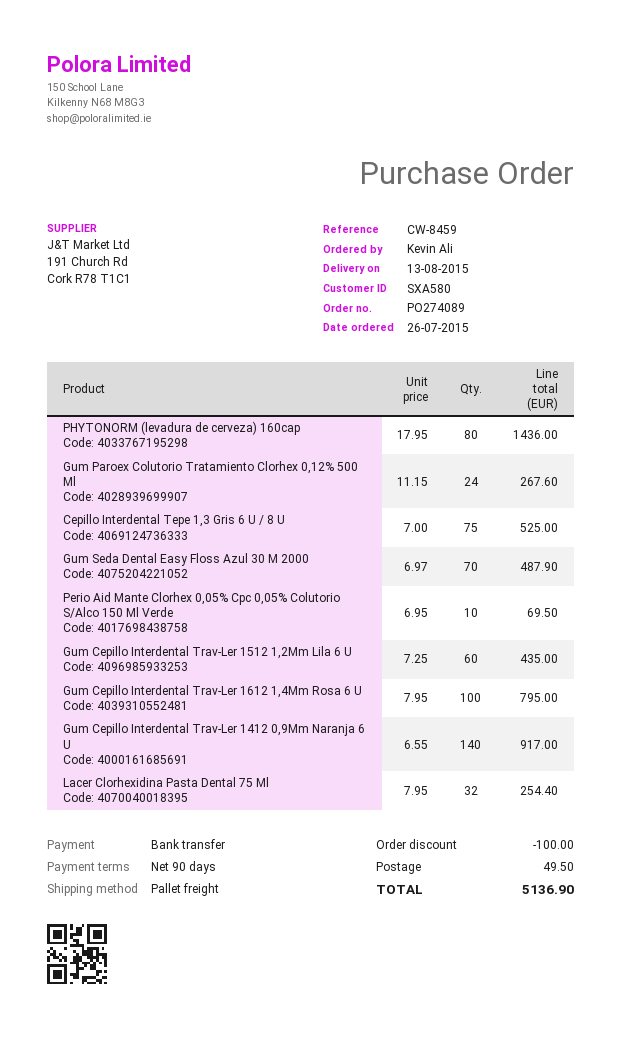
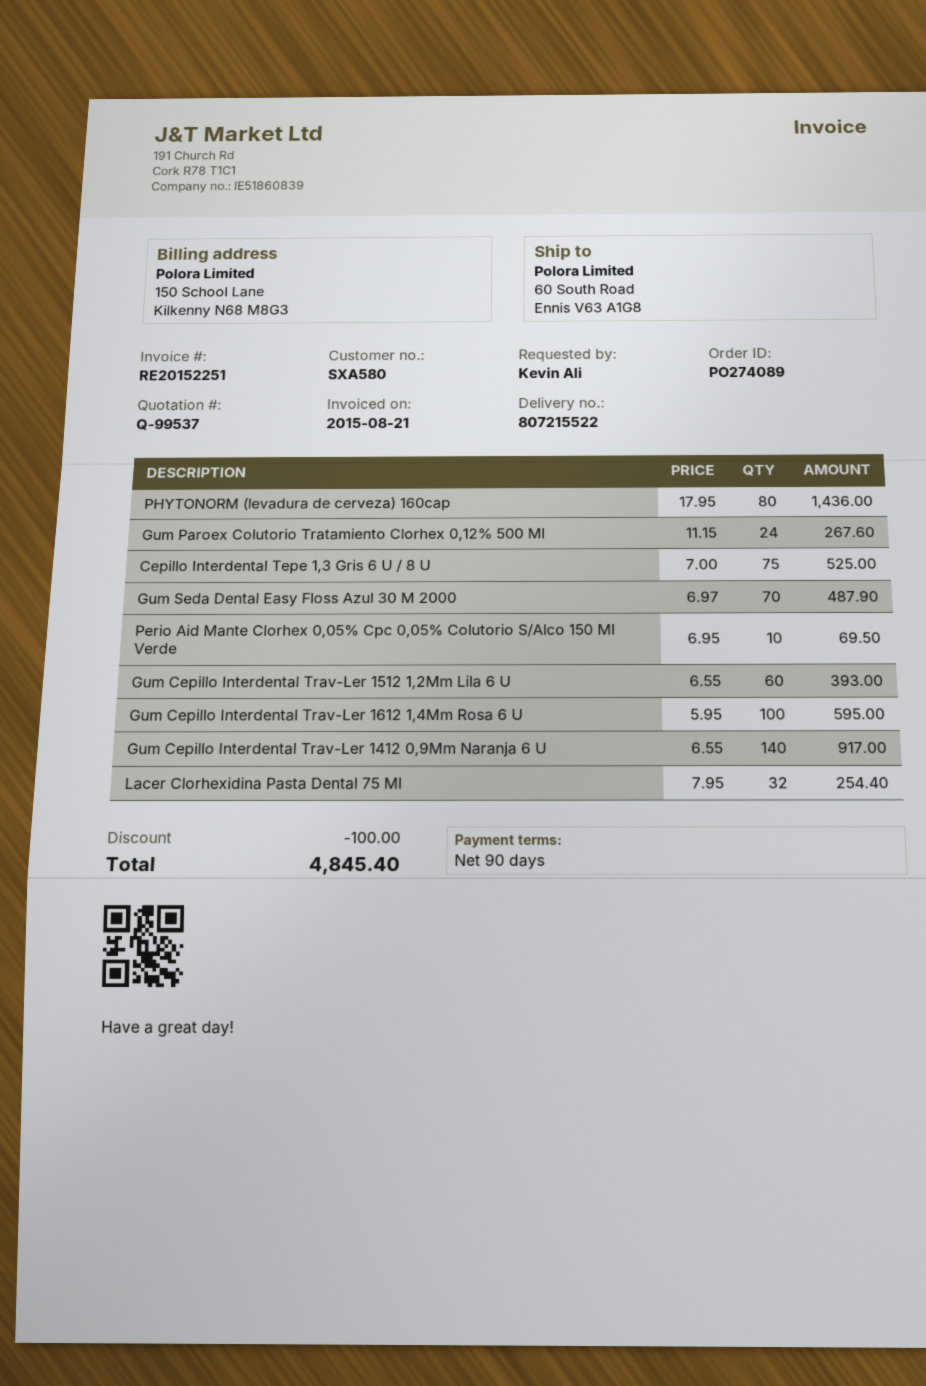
Gum Cepillo Interdental Trav-Ler 1512 1,2Mm Lila 6 U: 60 x 7.25 = 435.00 -> 60 x 6.55 = 393.00
Gum Cepillo Interdental Trav-Ler 1612 1,4Mm Rosa 6 U: 100 x 7.95 = 795.00 -> 100 x 5.95 = 595.00
shipping: 49.50 -> none
total: 5136.90 -> 4845.40

